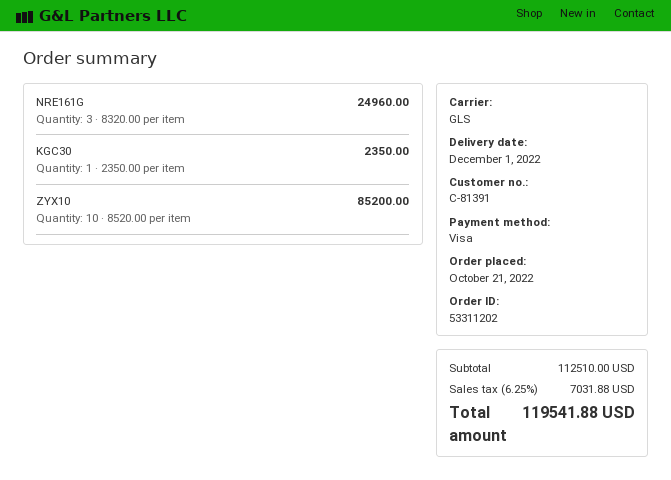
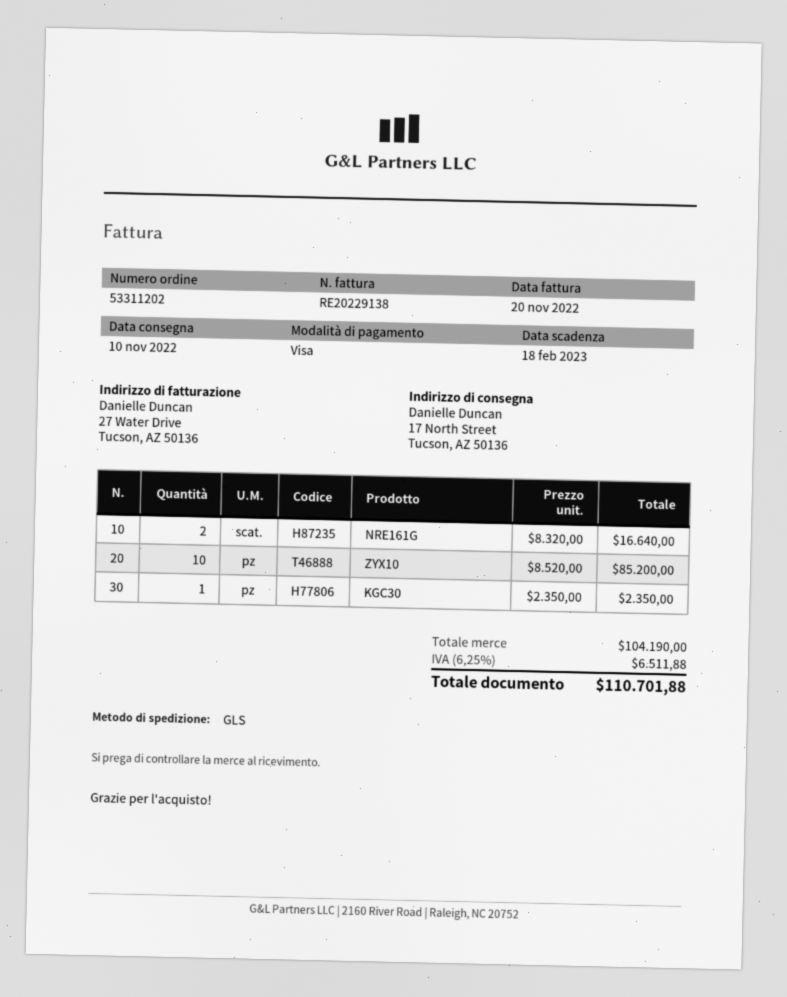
delivery date: 2022-12-01 -> 2022-11-10
NRE161G: 3 x 8320.00 = 24960.00 -> 2 x 8320.00 = 16640.00
subtotal: 112510.00 -> 104190.00
tax: 6.25% = 7031.88 -> 6.25% = 6511.88
total: 119541.88 -> 110701.88

